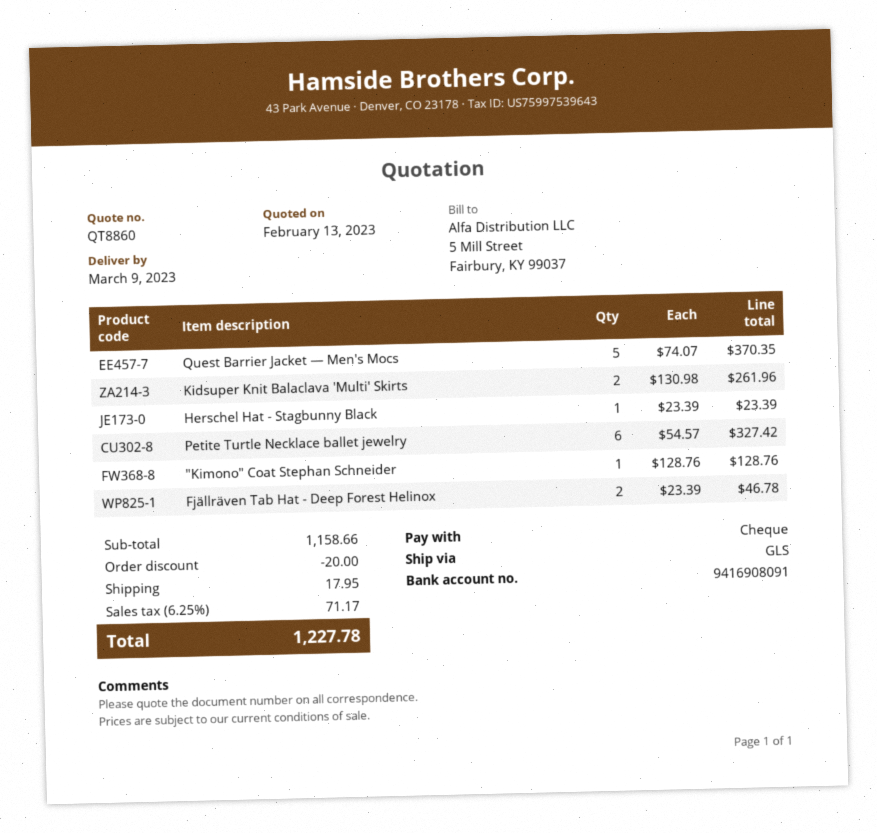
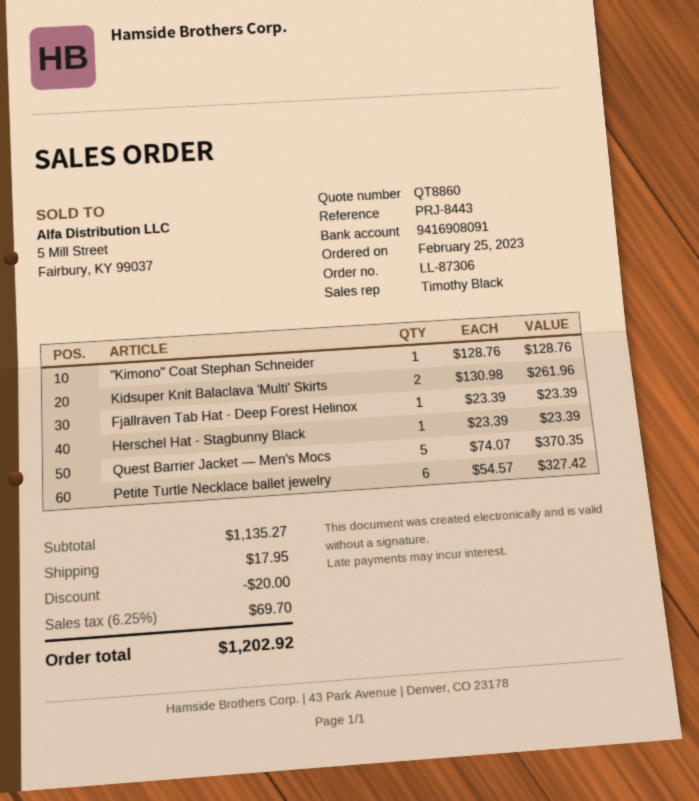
Fjällräven Tab Hat - Deep Forest Helinox: 2 x 23.39 = 46.78 -> 1 x 23.39 = 23.39
subtotal: 1158.66 -> 1135.27
tax: 6.25% = 71.17 -> 6.25% = 69.70
total: 1227.78 -> 1202.92

